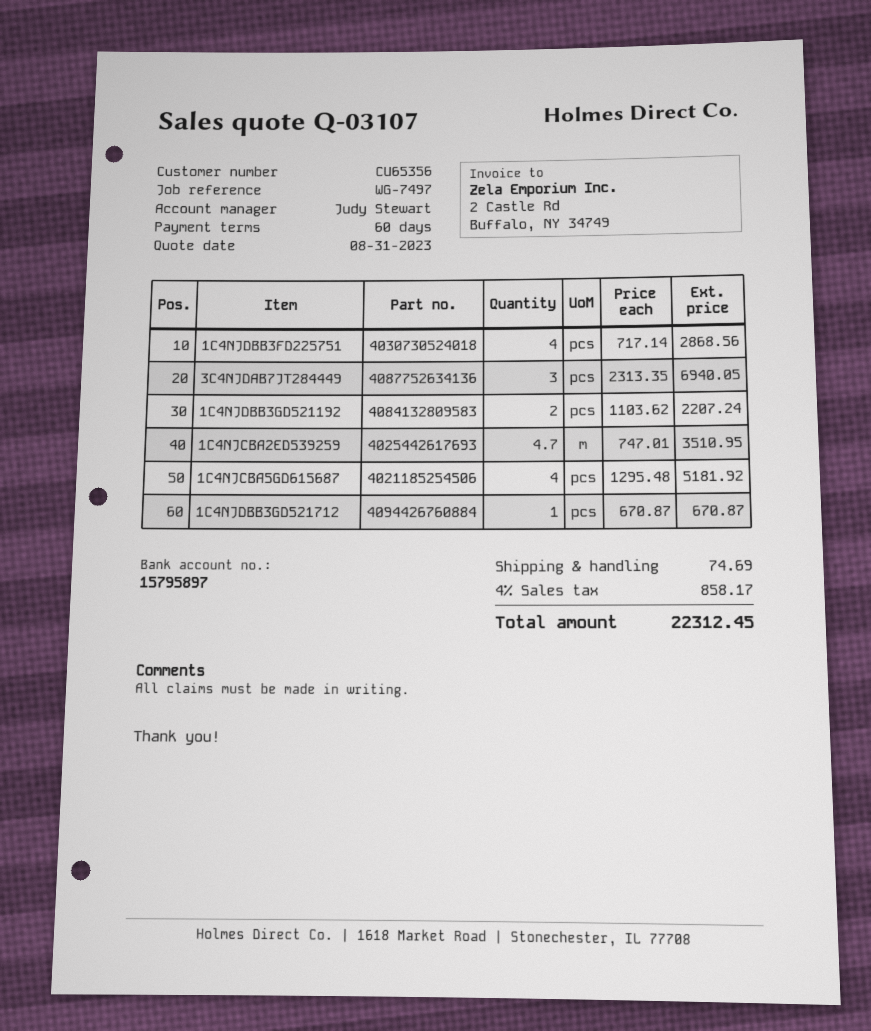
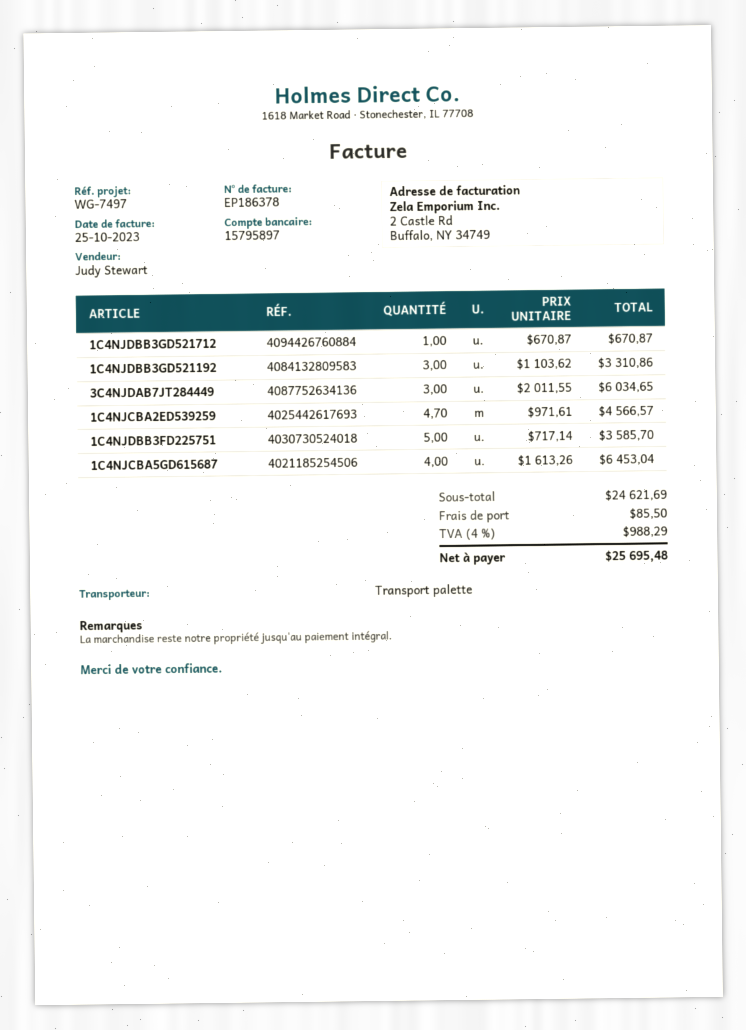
1C4NJDBB3FD225751: 4 x 717.14 = 2868.56 -> 5 x 717.14 = 3585.70
3C4NJDAB7JT284449: 3 x 2313.35 = 6940.05 -> 3 x 2011.55 = 6034.65
1C4NJDBB3GD521192: 2 x 1103.62 = 2207.24 -> 3 x 1103.62 = 3310.86
1C4NJCBA2ED539259: 4.7 x 747.01 = 3510.95 -> 4.7 x 971.61 = 4566.57
1C4NJCBA5GD615687: 4 x 1295.48 = 5181.92 -> 4 x 1613.26 = 6453.04
shipping: 74.69 -> 85.50
tax: 4% = 858.17 -> 4% = 988.29
total: 22312.45 -> 25695.48

